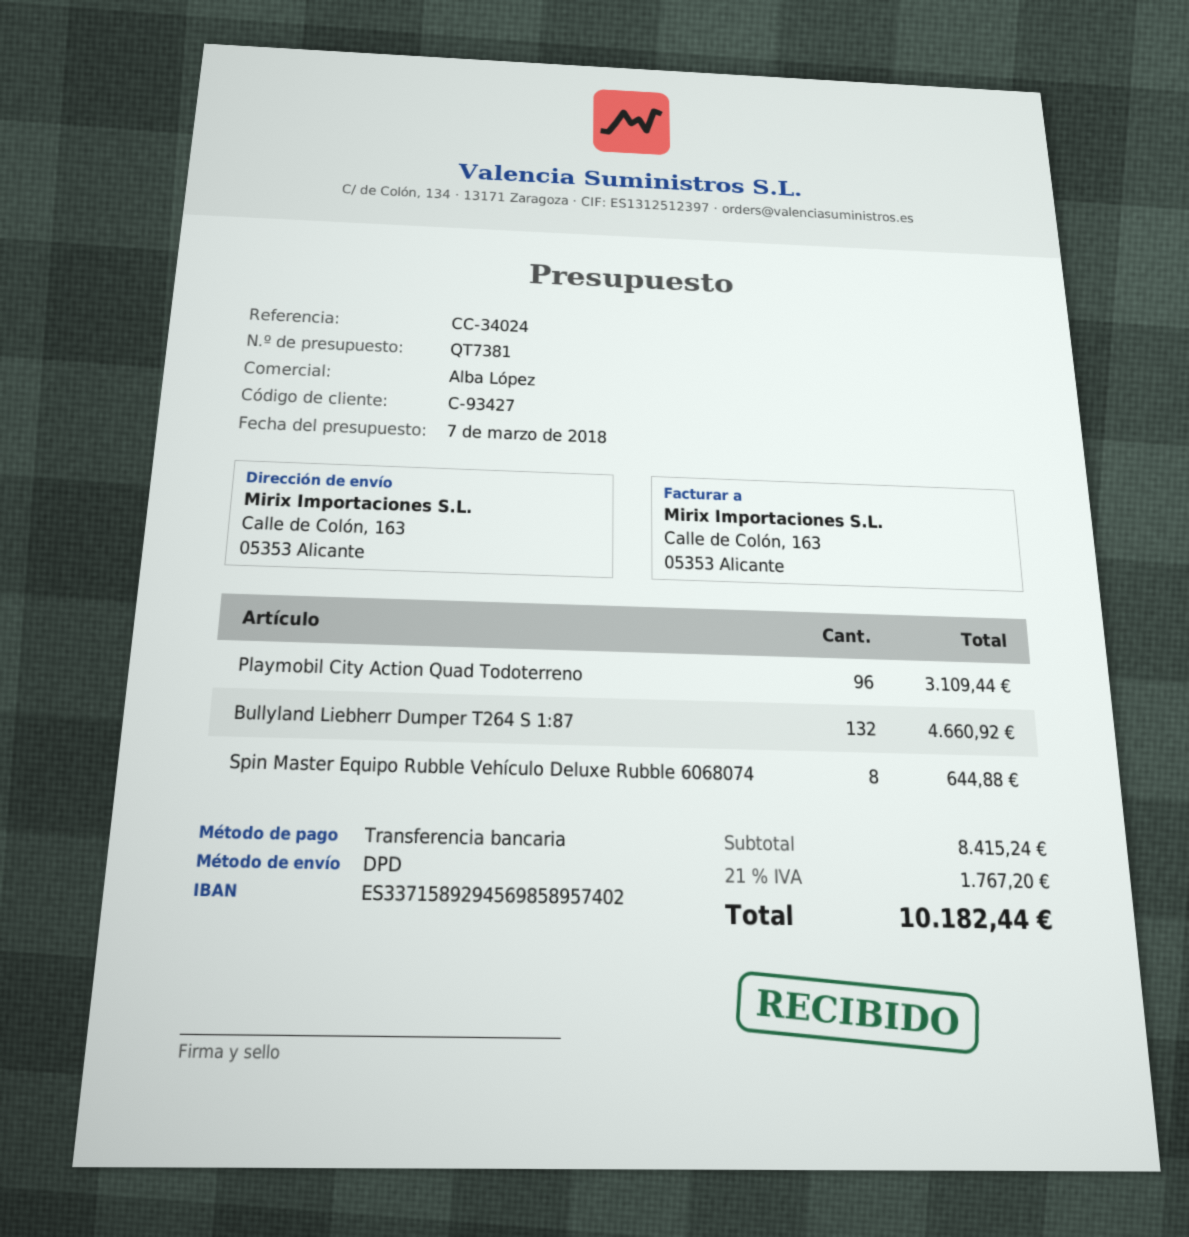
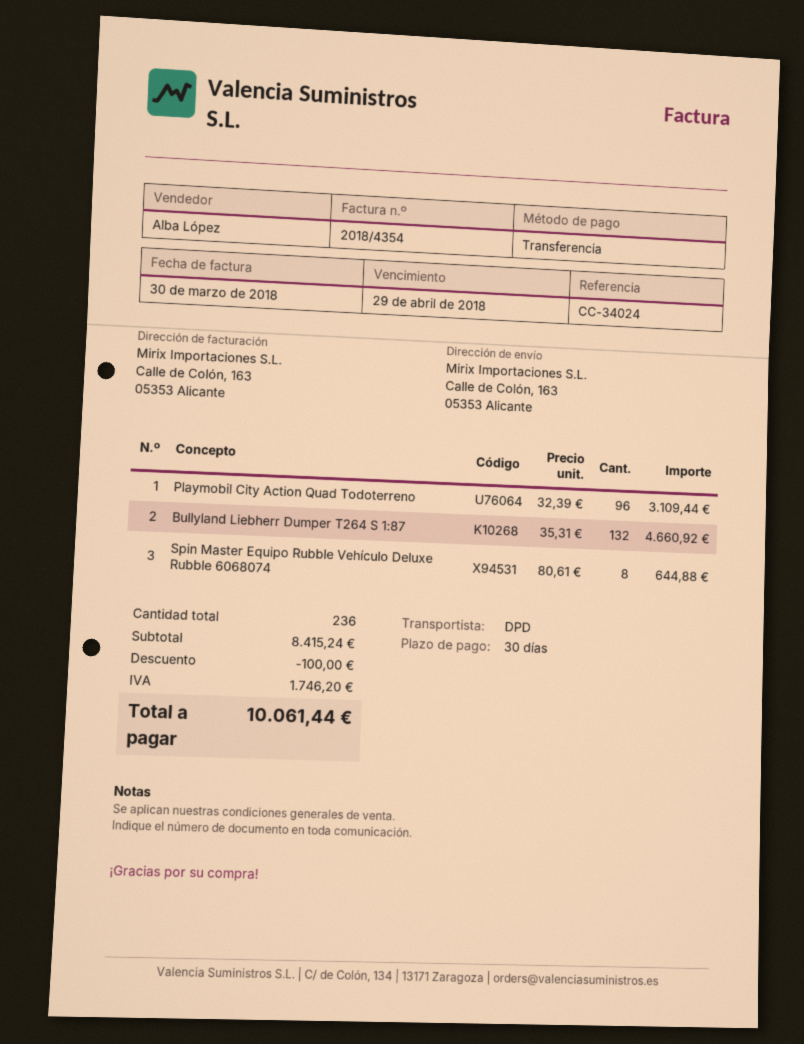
discount: none -> 100.00
tax: 1767.20 -> 1746.20
total: 10182.44 -> 10061.44

